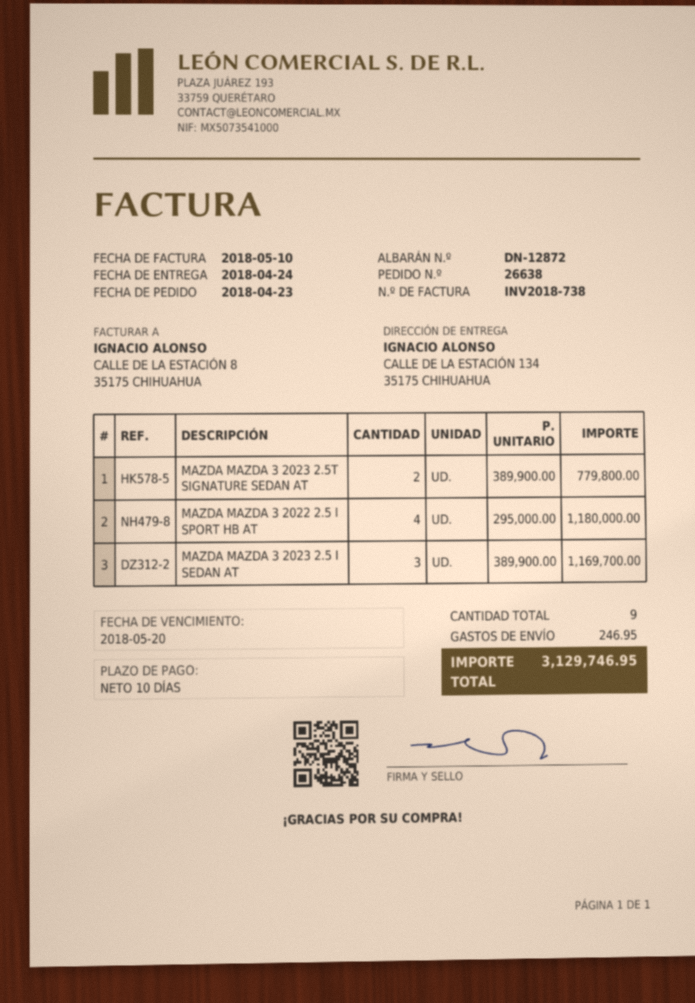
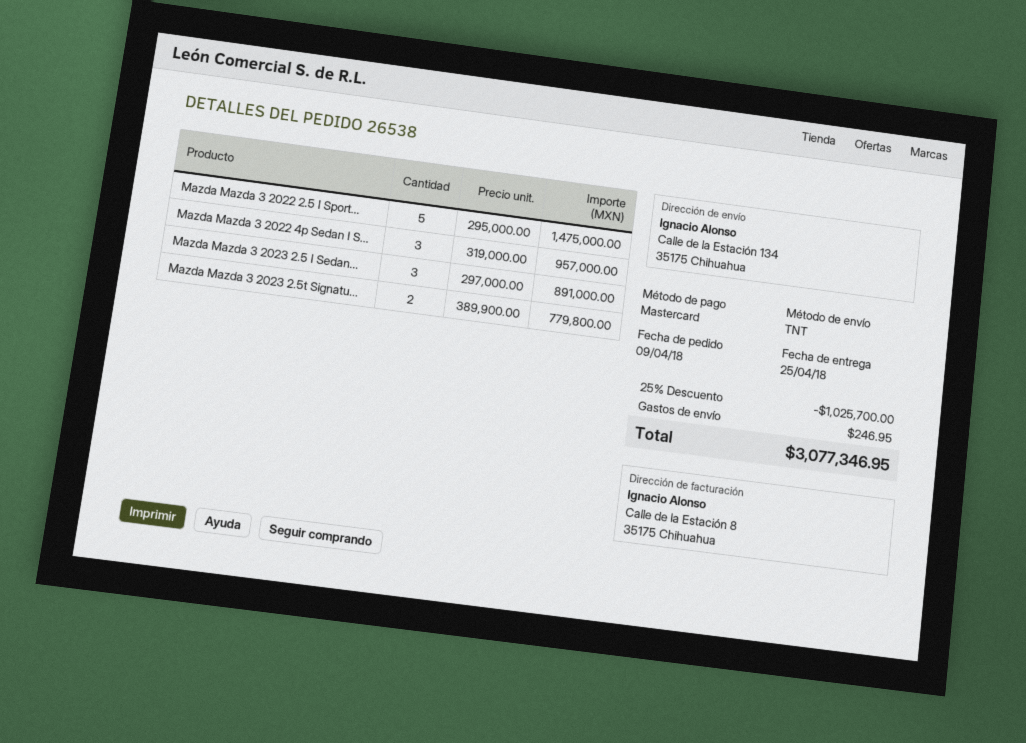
order number: 26638 -> 26538
order date: 2018-04-23 -> 2018-04-09
delivery date: 2018-04-24 -> 2018-04-25
MAZDA MAZDA 3 2022 2.5 I SPORT HB AT: 4 x 295000.00 = 1180000.00 -> 5 x 295000.00 = 1475000.00
MAZDA MAZDA 3 2023 2.5 I SEDAN AT: 3 x 389900.00 = 1169700.00 -> 3 x 297000.00 = 891000.00
Mazda Mazda 3 2022 4p Sedan I S...: none -> 3 x 319000.00 = 957000.00
discount: none -> 25% = 1025700.00
total: 3129746.95 -> 3077346.95

